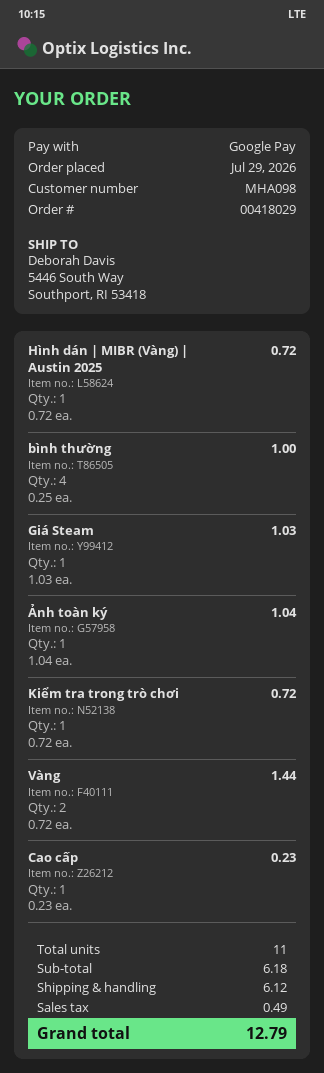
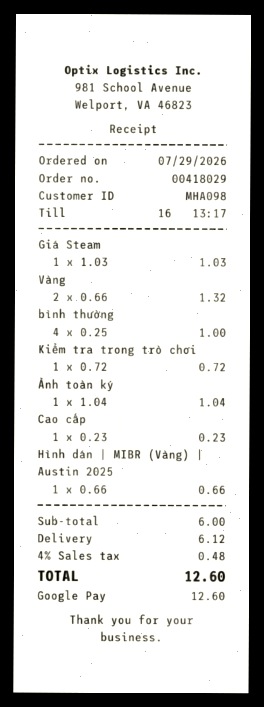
Hình dán | MIBR (Vàng) | Austin 2025: 1 x 0.72 = 0.72 -> 1 x 0.66 = 0.66
Vàng: 2 x 0.72 = 1.44 -> 2 x 0.66 = 1.32
subtotal: 6.18 -> 6.00
tax: 0.49 -> 0.48
total: 12.79 -> 12.60

